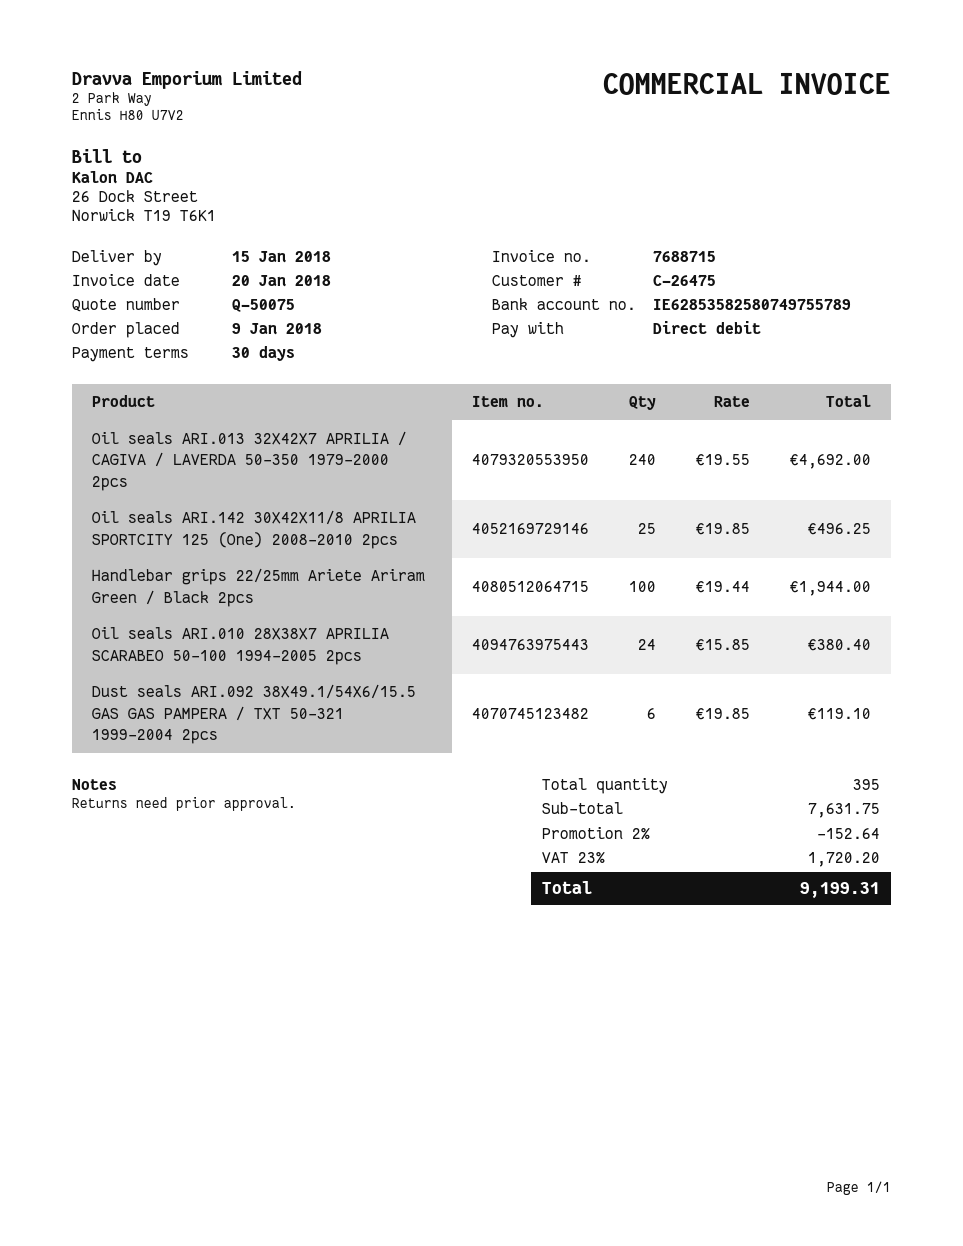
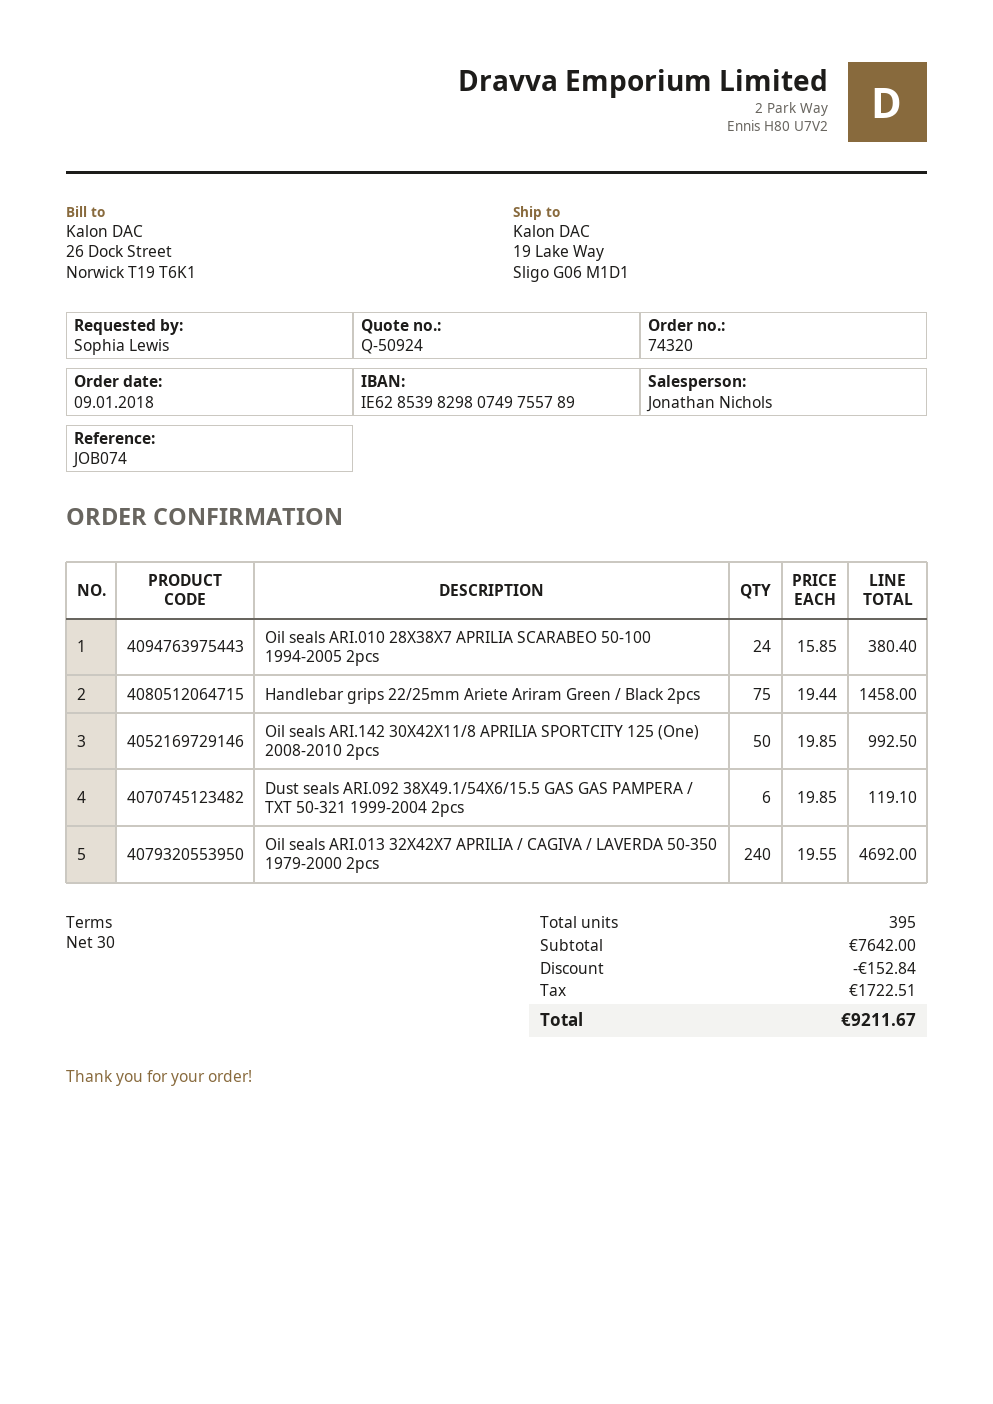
quote number: Q-50075 -> Q-50924
bank account: IE62853582580749755789 -> IE62853982980749755789
Oil seals ARI.142 30X42X11/8 APRILIA SPORTCITY 125 (One) 2008-2010 2pcs: 25 x 19.85 = 496.25 -> 50 x 19.85 = 992.50
Handlebar grips 22/25mm Ariete Ariram Green / Black 2pcs: 100 x 19.44 = 1944.00 -> 75 x 19.44 = 1458.00
subtotal: 7631.75 -> 7642.00
discount: 152.64 -> 152.84
tax: 1720.20 -> 1722.51
total: 9199.31 -> 9211.67

